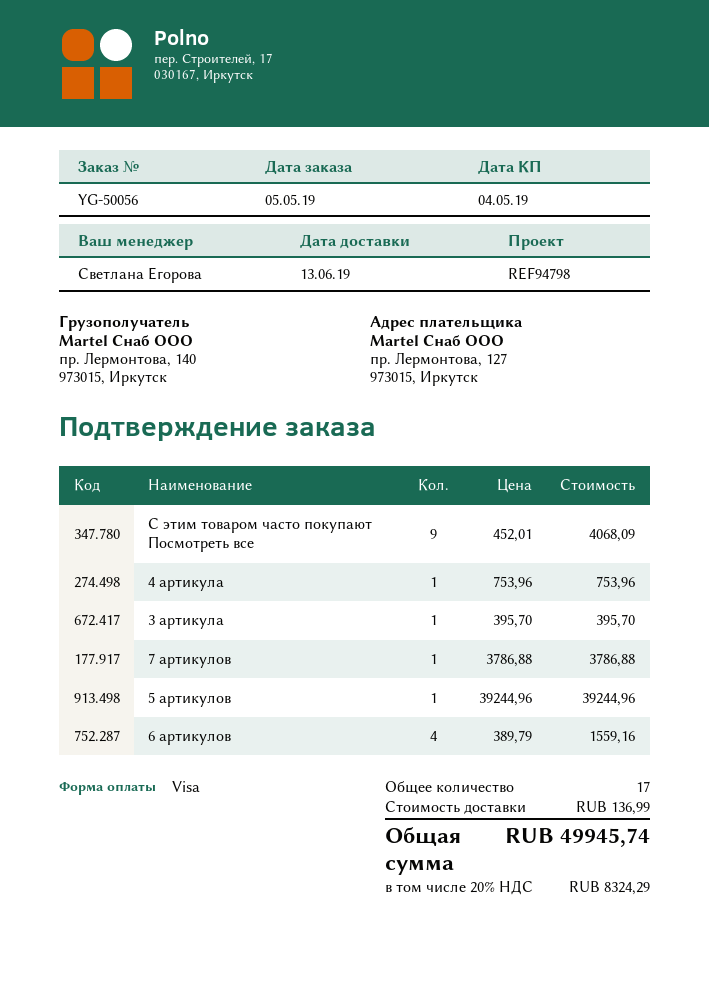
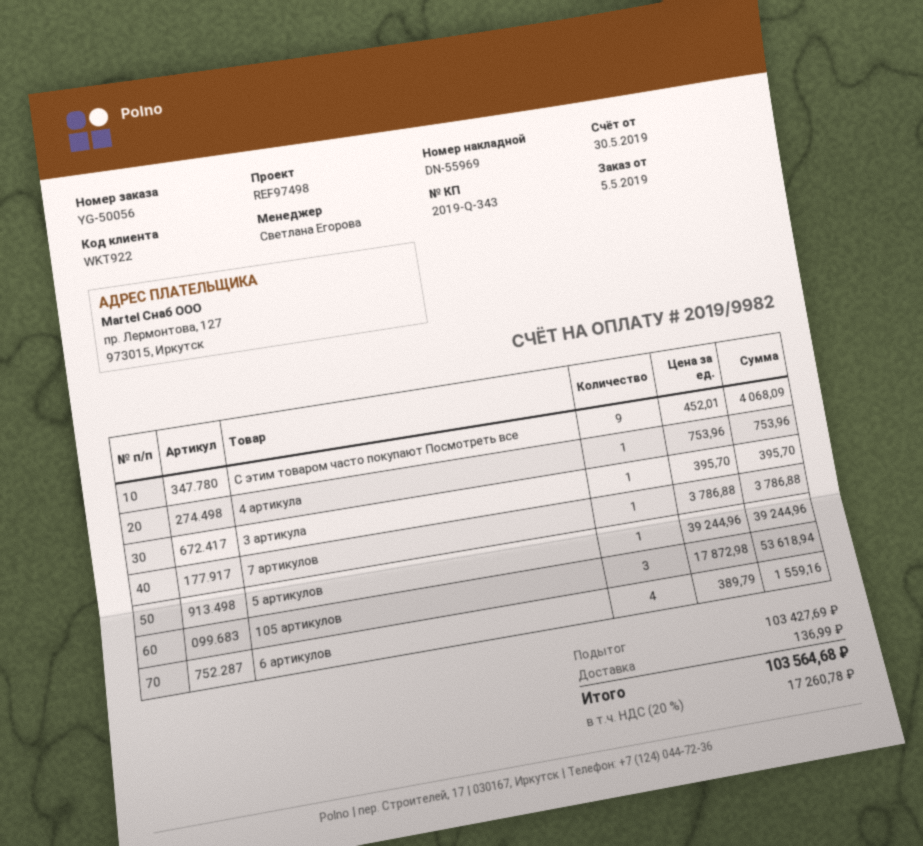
reference: REF94798 -> REF97498
105 артикулов: none -> 3 x 17872.98 = 53618.94
tax: 20% = 8324.29 -> 20% = 17260.78
total: 49945.74 -> 103564.68

